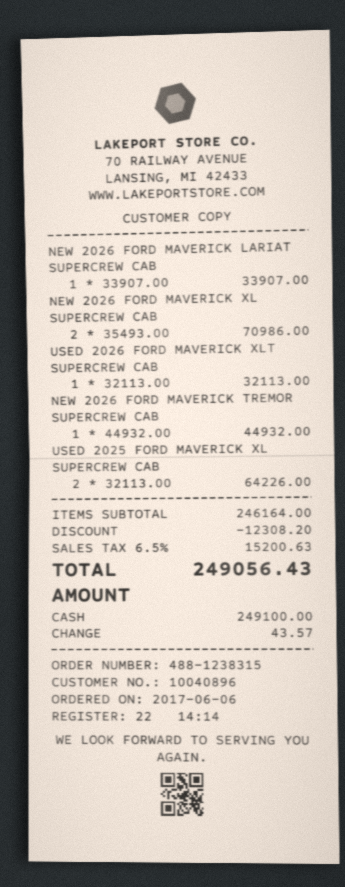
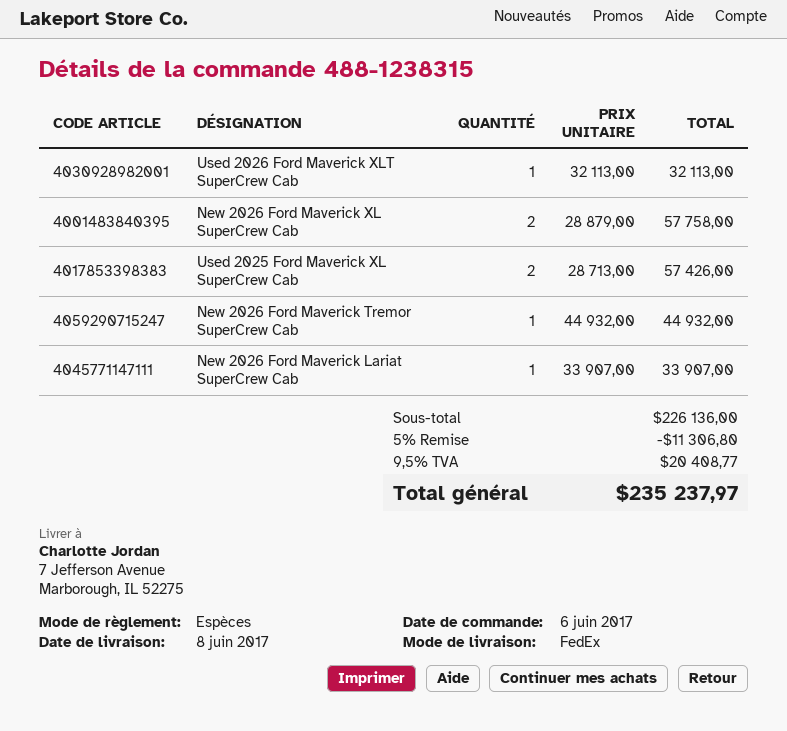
NEW 2026 FORD MAVERICK XL SUPERCREW CAB: 2 x 35493.00 = 70986.00 -> 2 x 28879.00 = 57758.00
USED 2025 FORD MAVERICK XL SUPERCREW CAB: 2 x 32113.00 = 64226.00 -> 2 x 28713.00 = 57426.00
subtotal: 246164.00 -> 226136.00
discount: 12308.20 -> 11306.80
tax: 6.5% = 15200.63 -> 9.5% = 20408.77
total: 249056.43 -> 235237.97

